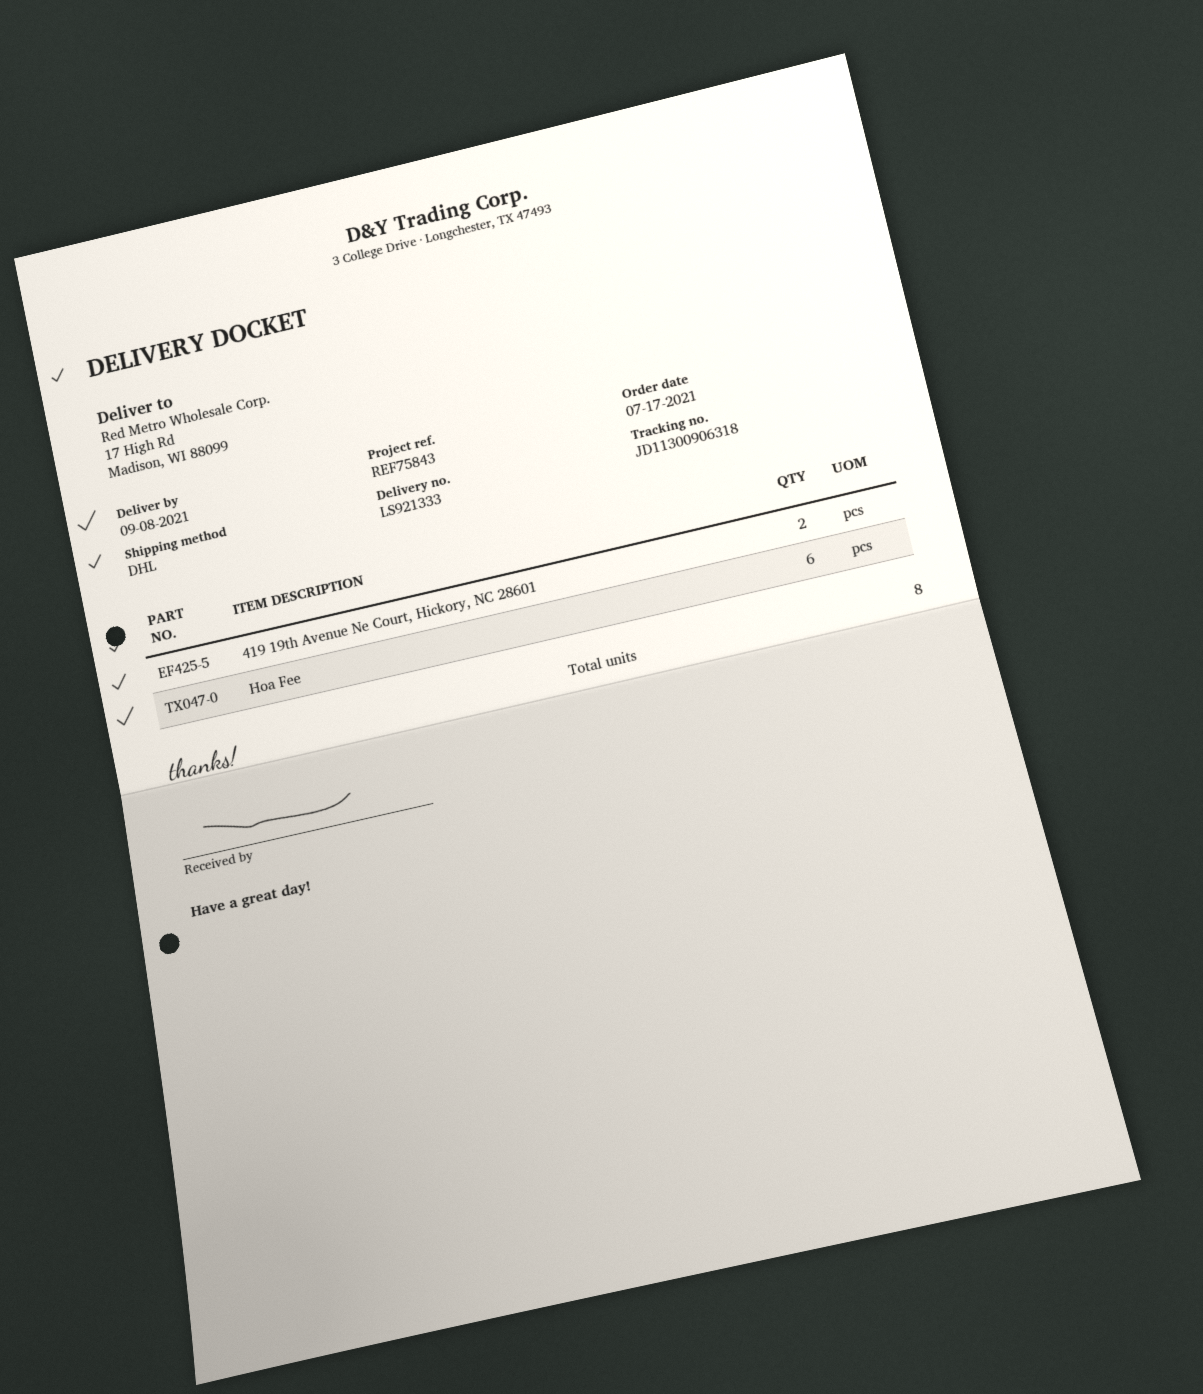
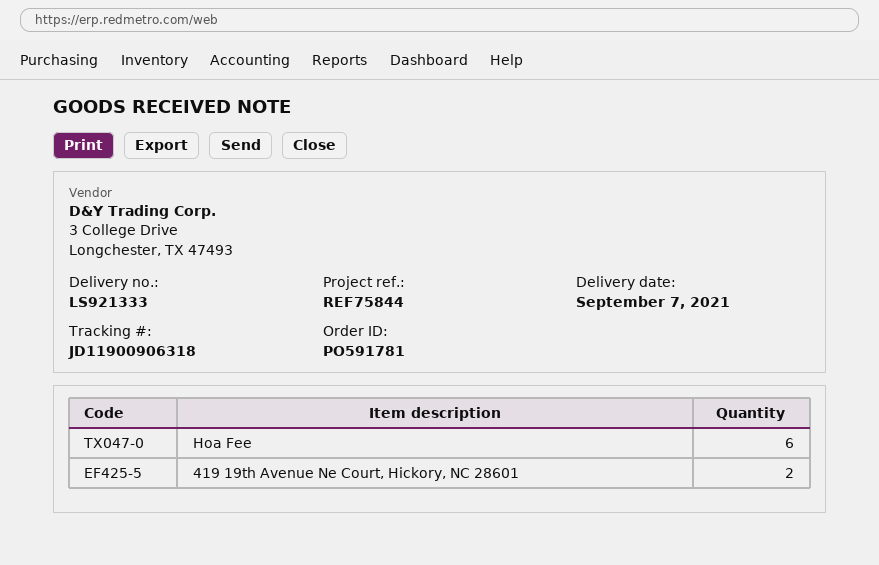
delivery date: 2021-09-08 -> 2021-09-07
reference: REF75843 -> REF75844
tracking number: JD11300906318 -> JD11900906318

